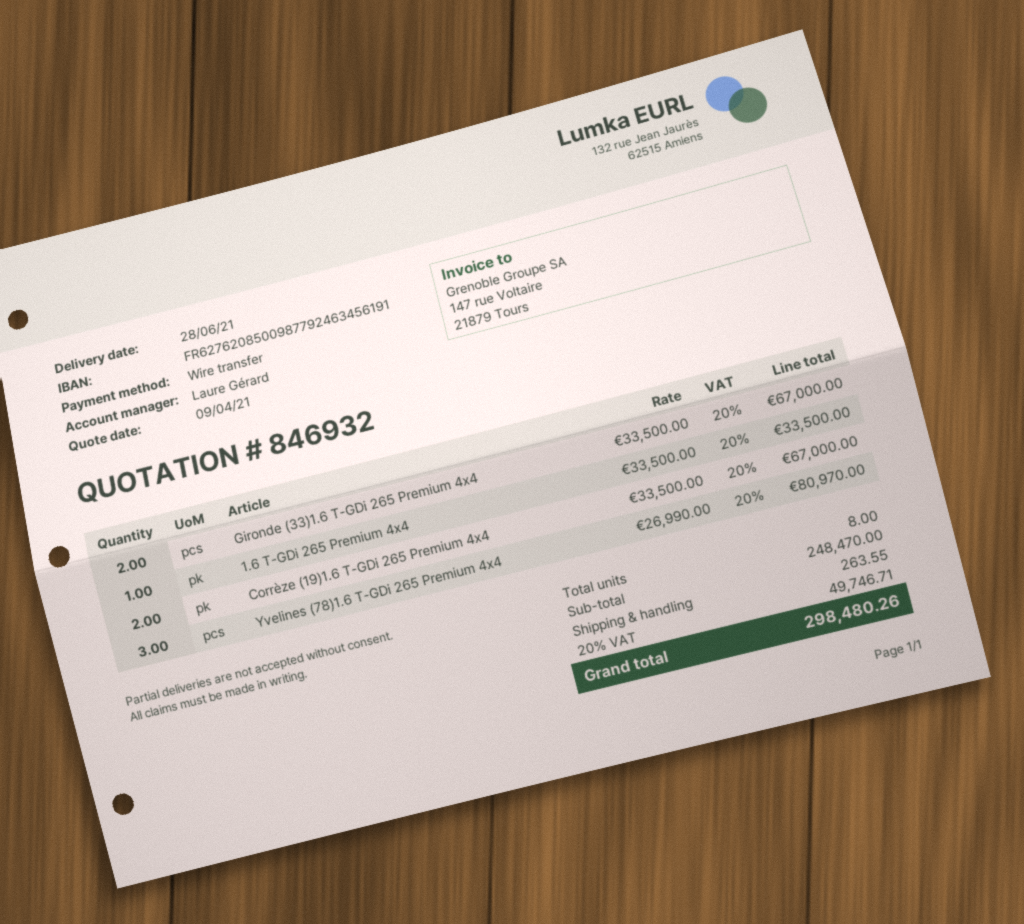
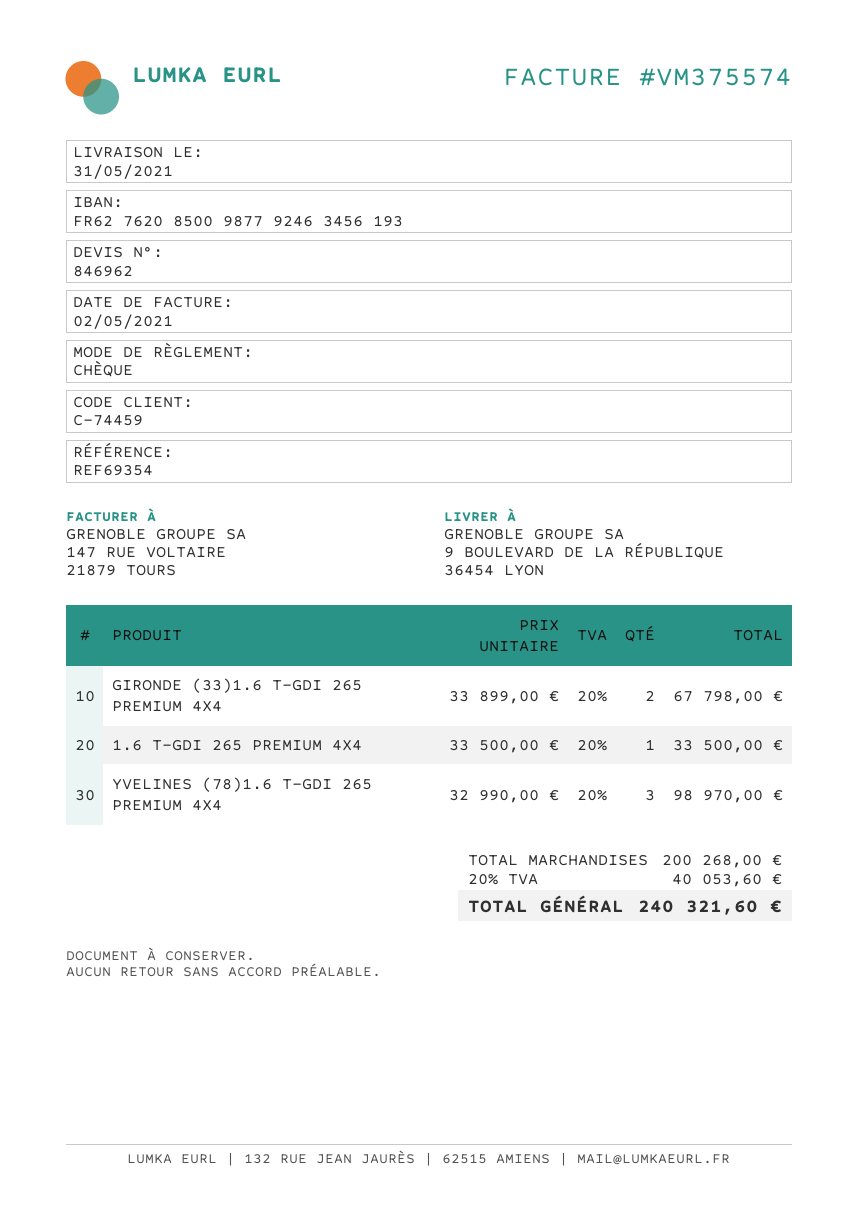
quote number: 846932 -> 846962
delivery date: 2021-06-28 -> 2021-05-31
payment method: bank transfer -> cheque
bank account: FR6276208500987792463456191 -> FR6276208500987792463456193
Gironde (33)1.6 T-GDi 265 Premium 4x4: 2 x 33500.00 = 67000.00 -> 2 x 33899.00 = 67798.00
Corrèze (19)1.6 T-GDi 265 Premium 4x4: 2 x 33500.00 = 67000.00 -> none
Yvelines (78)1.6 T-GDi 265 Premium 4x4: 3 x 26990.00 = 80970.00 -> 3 x 32990.00 = 98970.00
subtotal: 248470.00 -> 200268.00
shipping: 263.55 -> none
tax: 20% = 49746.71 -> 20% = 40053.60
total: 298480.26 -> 240321.60

